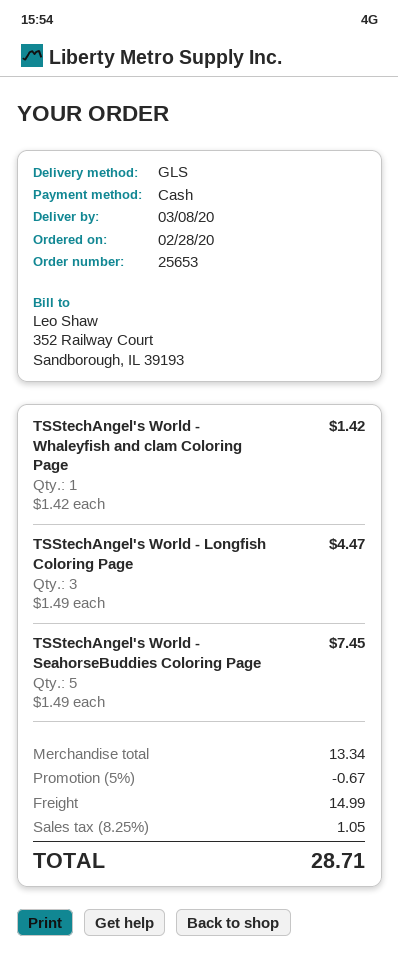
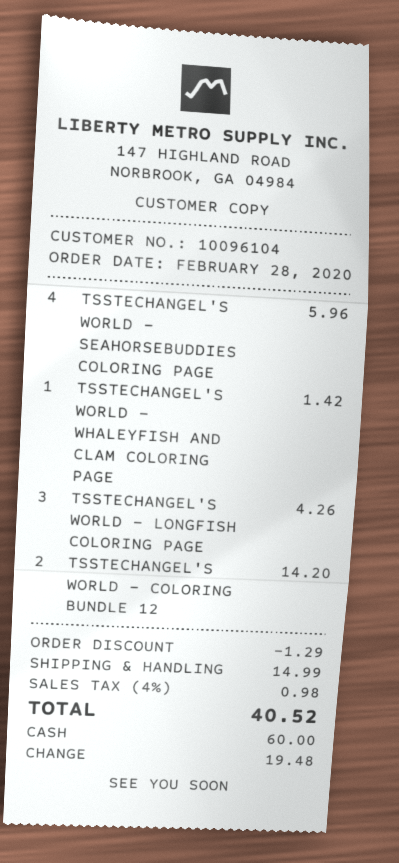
TSStechAngel's World - Longfish Coloring Page: 3 for 4.47 -> 3 for 4.26
TSStechAngel's World - SeahorseBuddies Coloring Page: 5 for 7.45 -> 4 for 5.96
TSSTECHANGEL'S WORLD - COLORING BUNDLE 12: none -> 2 for 14.20
discount: 0.67 -> 1.29
tax: 8.25% = 1.05 -> 4% = 0.98
total: 28.71 -> 40.52

